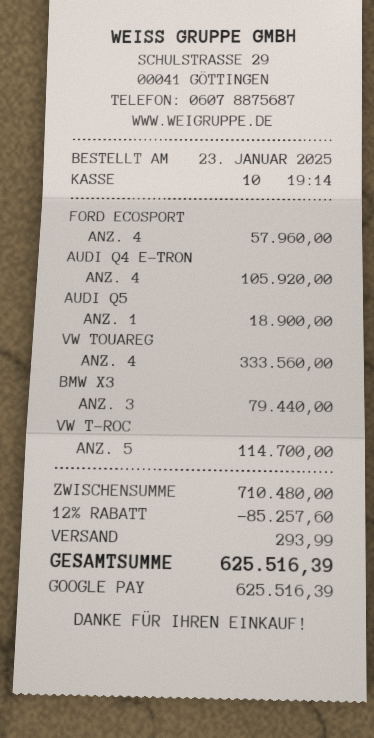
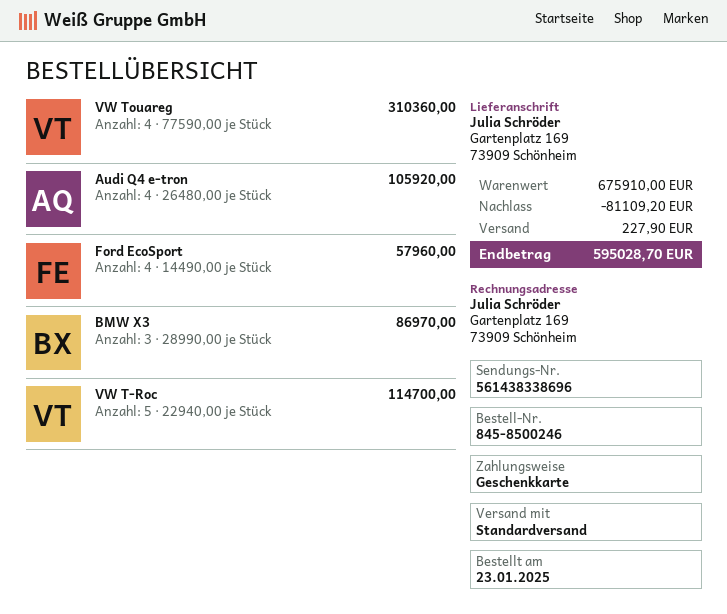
payment method: Google Pay -> gift card
AUDI Q5: 1 for 18900.00 -> none
VW TOUAREG: 4 for 333560.00 -> 4 for 310360.00
BMW X3: 3 for 79440.00 -> 3 for 86970.00
subtotal: 710480.00 -> 675910.00
discount: 85257.60 -> 81109.20
shipping: 293.99 -> 227.90
total: 625516.39 -> 595028.70

